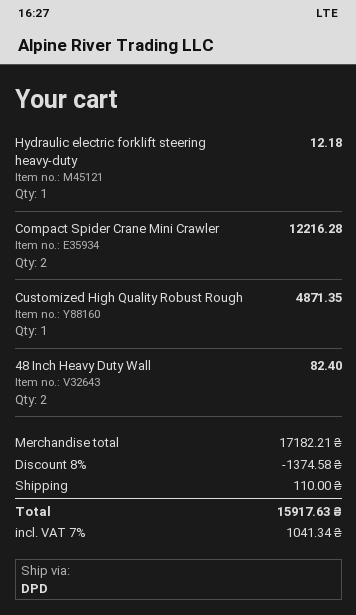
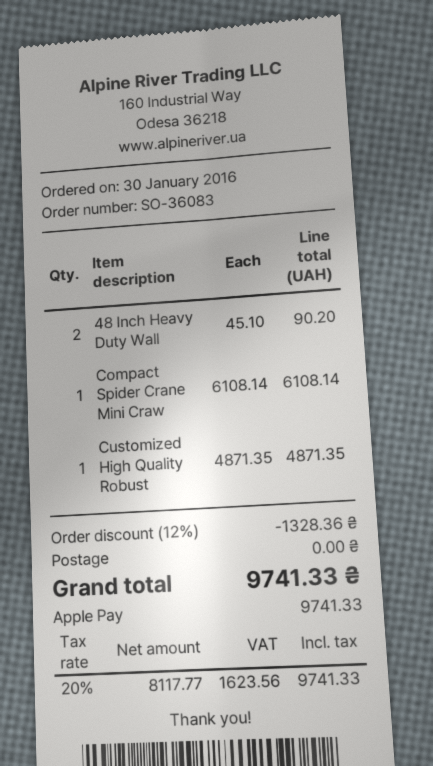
Hydraulic electric forklift steering heavy-duty: 1 for 12.18 -> none
Compact Spider Crane Mini Crawler: 2 for 12216.28 -> 1 for 6108.14
48 Inch Heavy Duty Wall: 2 for 82.40 -> 2 for 90.20
discount: 8% = 1374.58 -> 12% = 1328.36
shipping: 110.00 -> 0.00
tax: 7% = 1041.34 -> 20% = 1623.56
total: 15917.63 -> 9741.33

